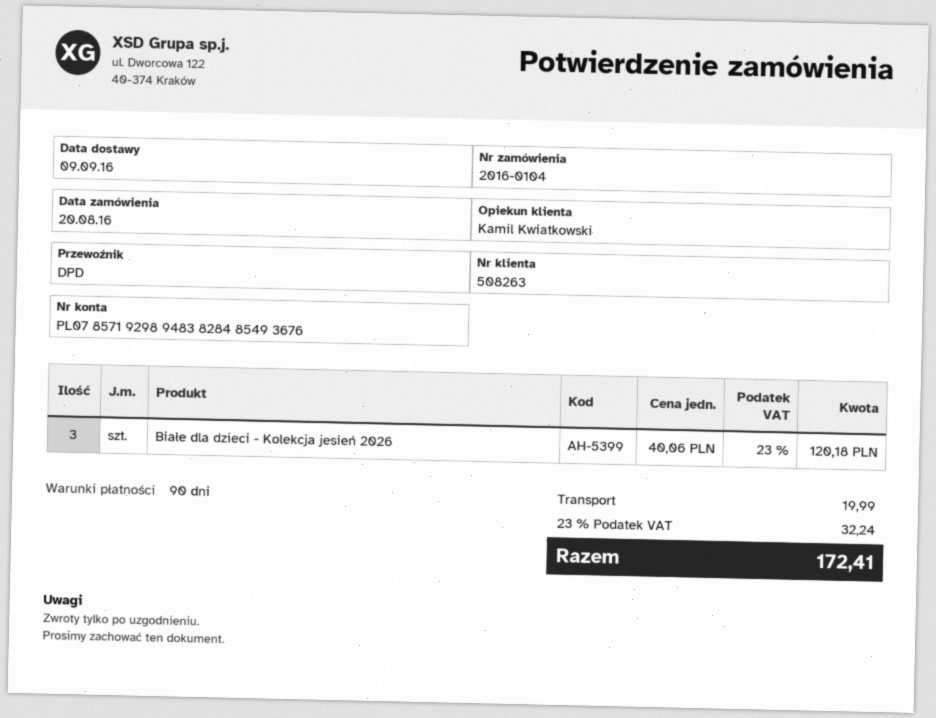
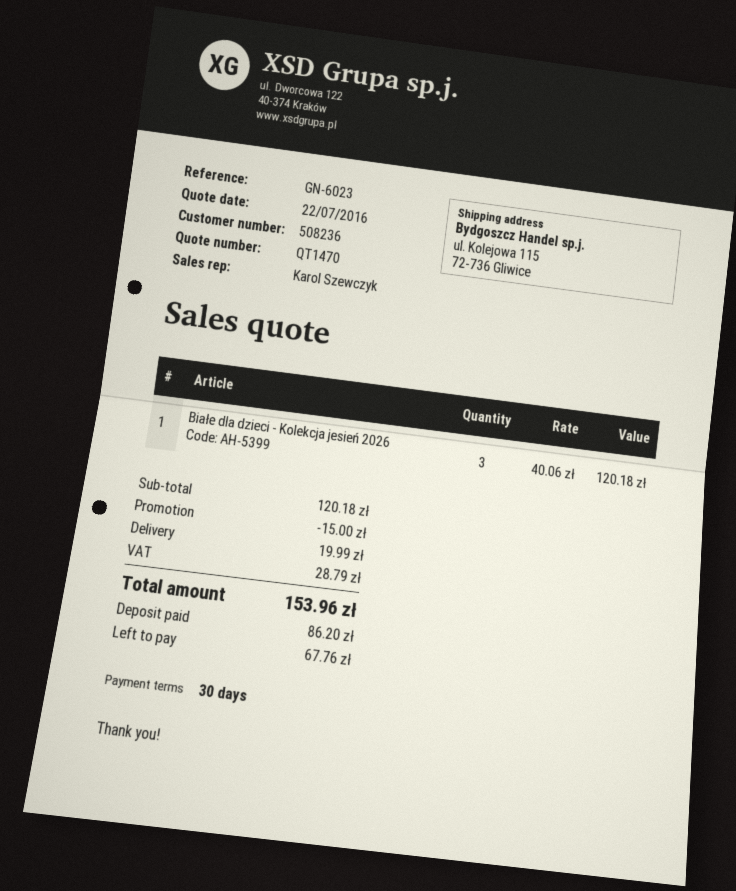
payment terms: 90 days -> 30 days
customer number: 508263 -> 508236
sales rep: Kamil Kwiatkowski -> Karol Szewczyk
discount: none -> 15.00
tax: 32.24 -> 28.79
total: 172.41 -> 153.96

